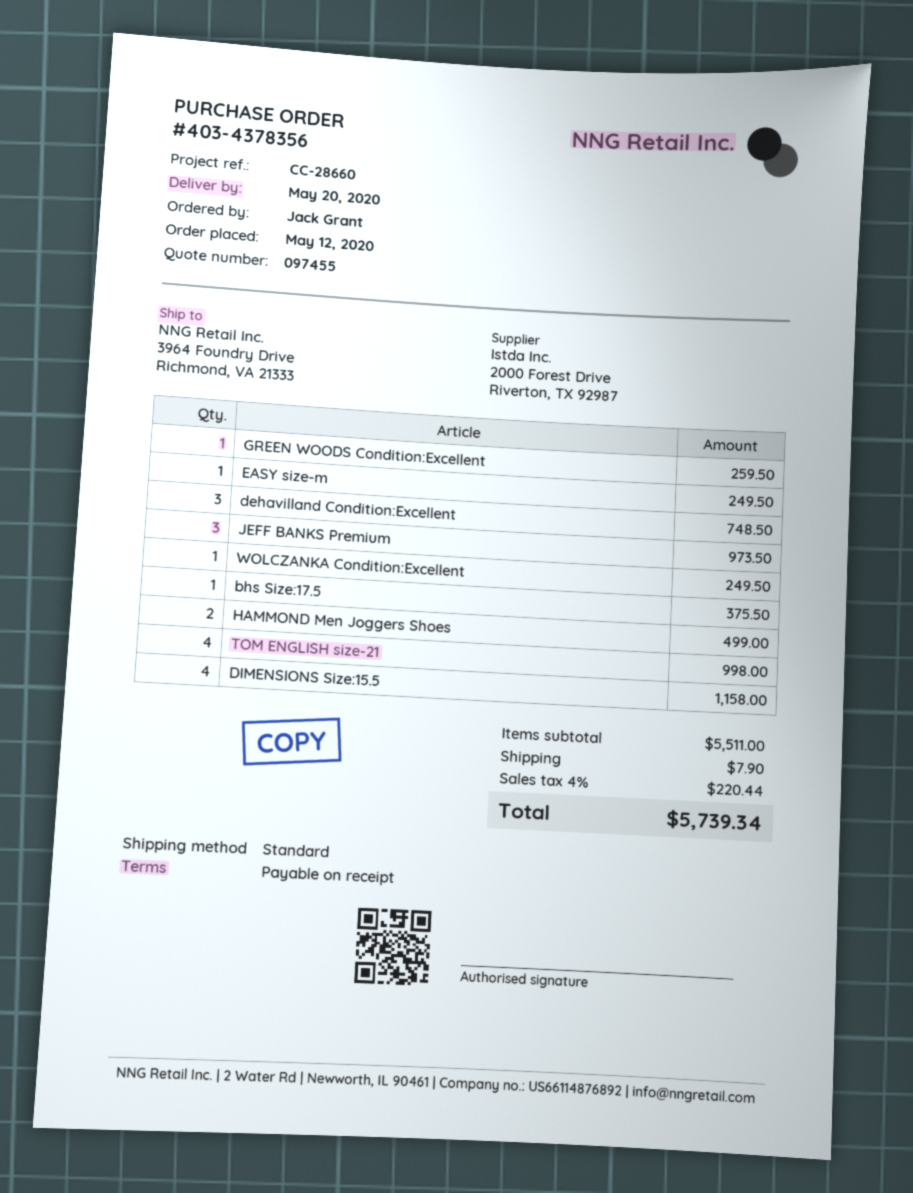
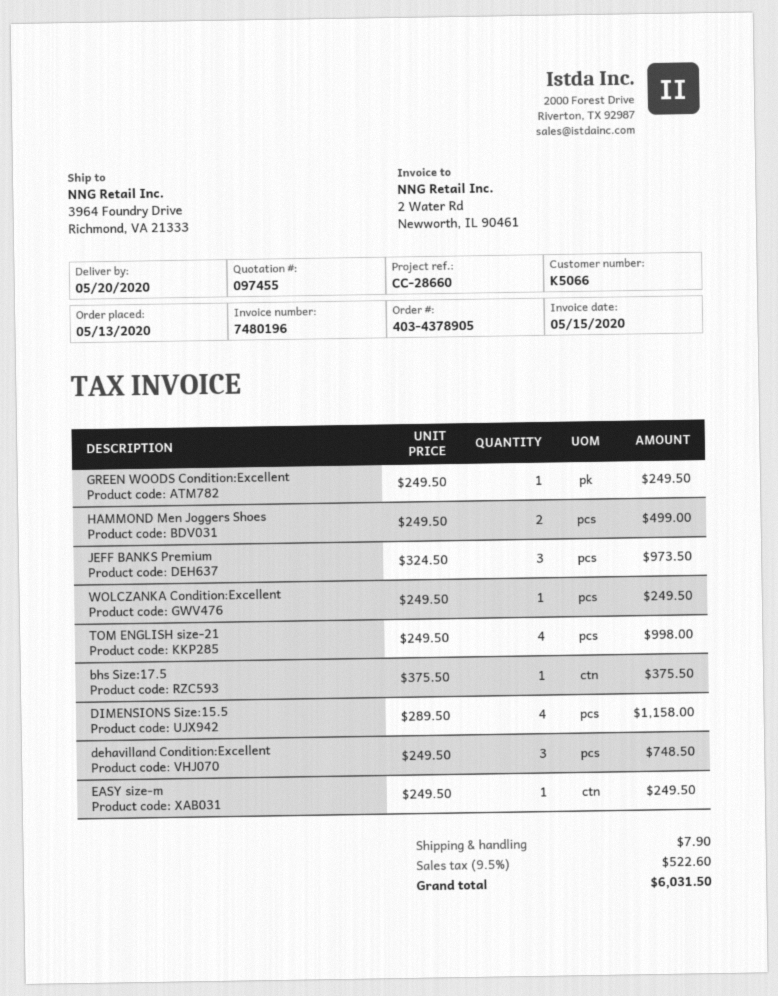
order number: 403-4378356 -> 403-4378905
order date: 2020-05-12 -> 2020-05-13
GREEN WOODS Condition:Excellent: 1 for 259.50 -> 1 for 249.50
tax: 4% = 220.44 -> 9.5% = 522.60
total: 5739.34 -> 6031.50

